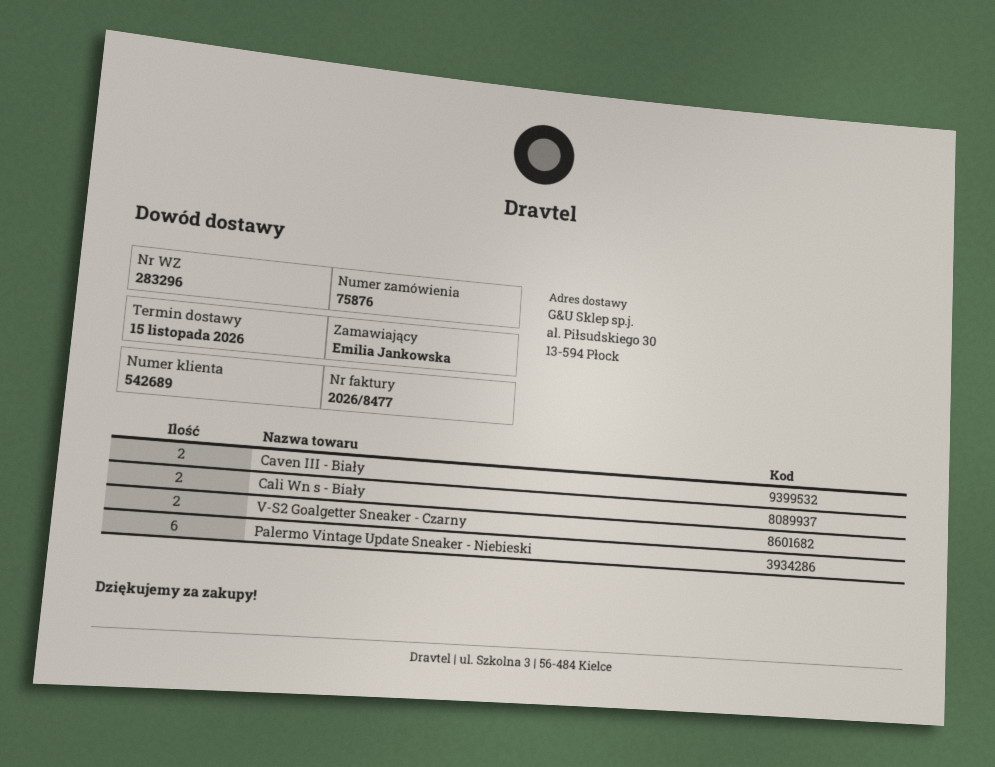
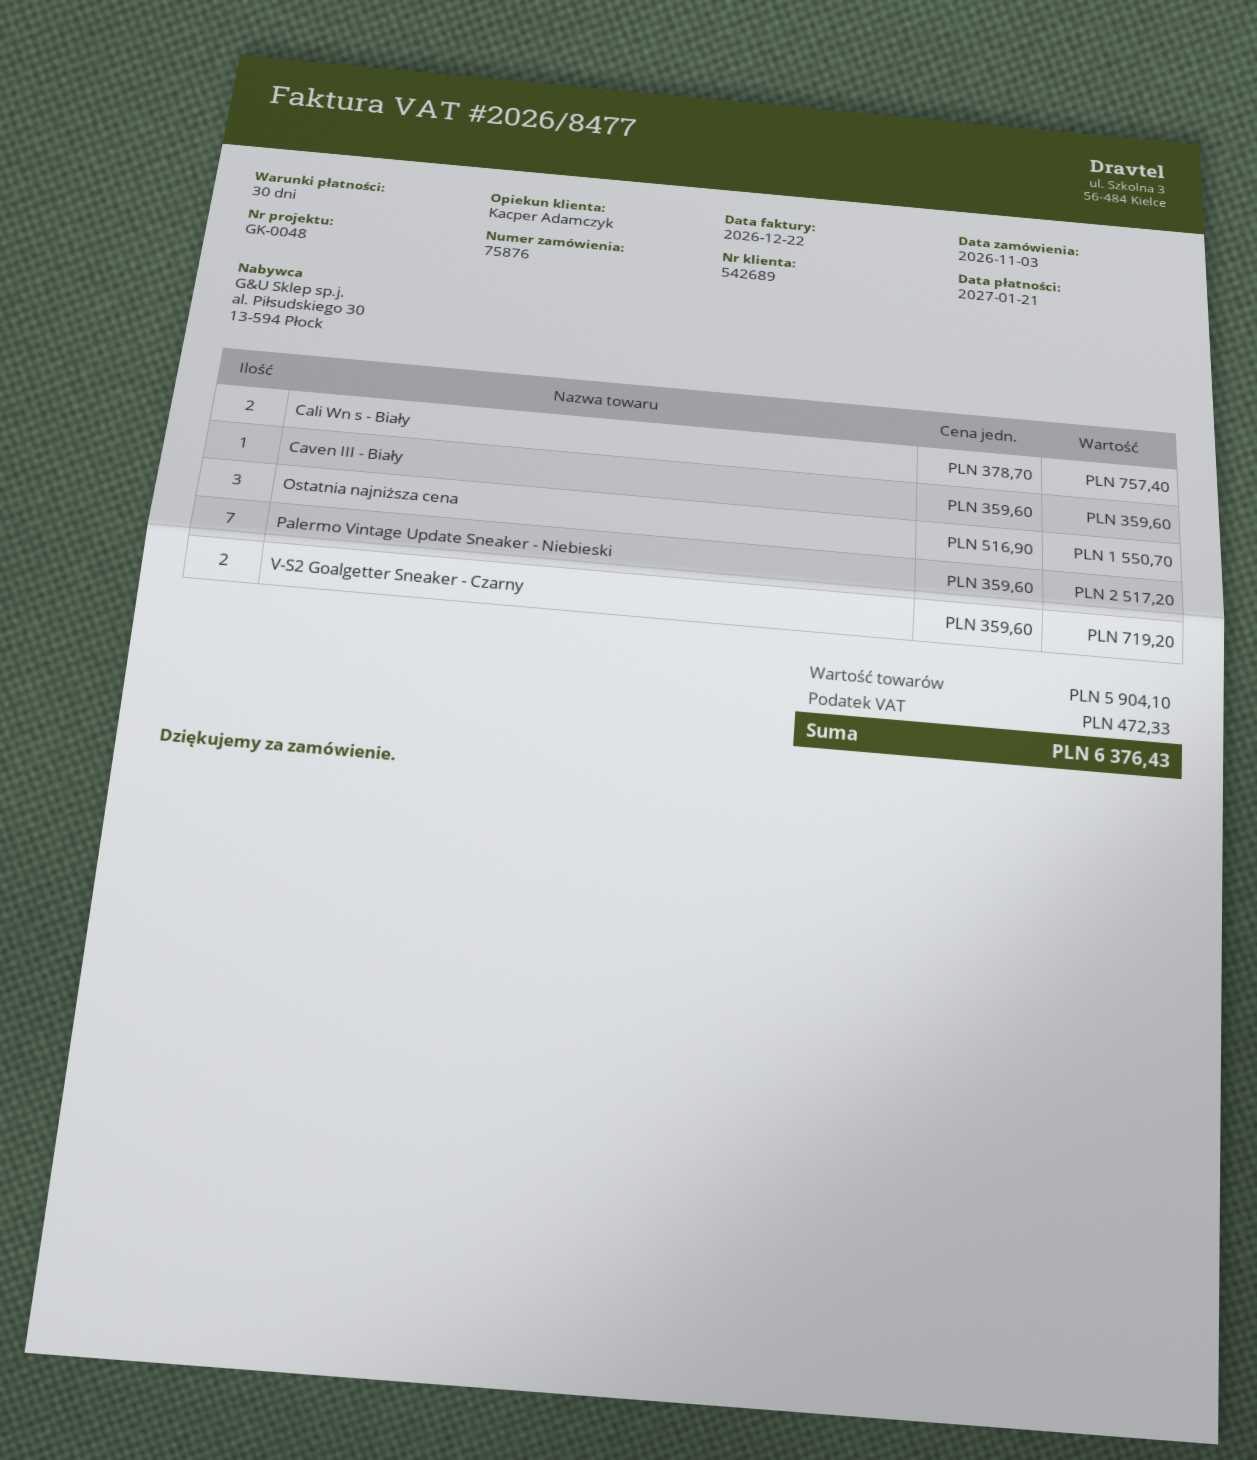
Caven III - Biały: 2 -> 1
Palermo Vintage Update Sneaker - Niebieski: 6 -> 7
Ostatnia najniższa cena: none -> 3

